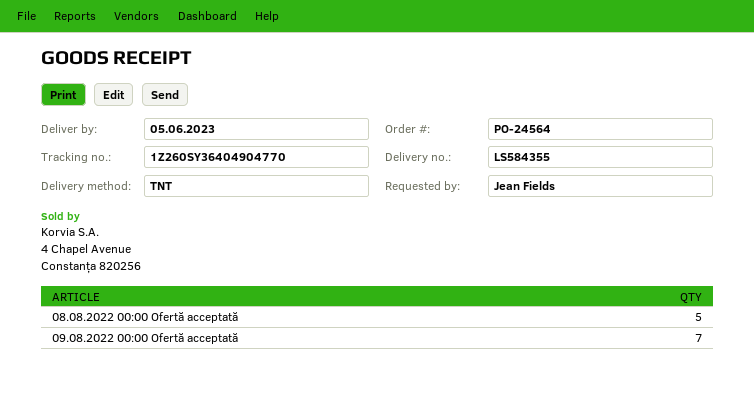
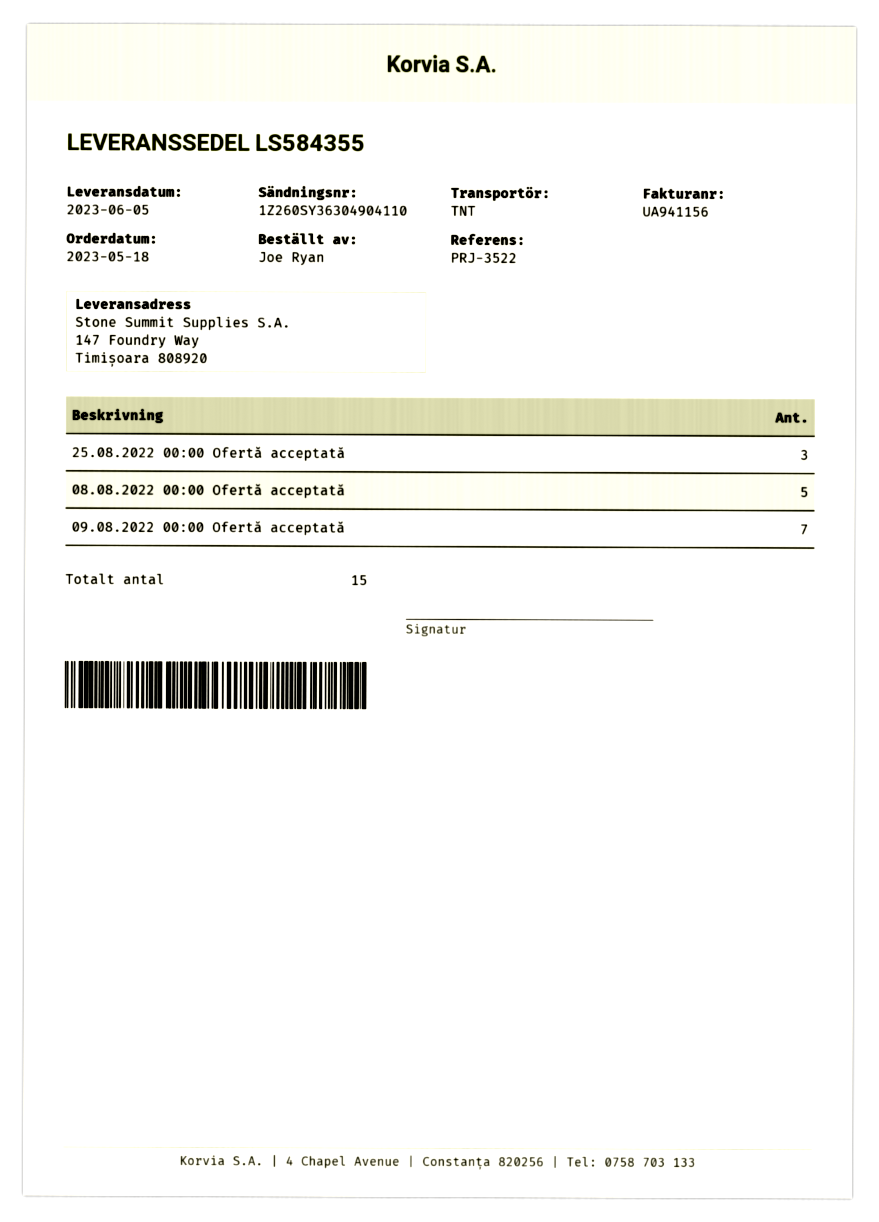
ordered by: Jean Fields -> Joe Ryan
tracking number: 1Z260SY36404904770 -> 1Z260SY36304904110
25.08.2022 00:00 Ofertă acceptată: none -> 3

